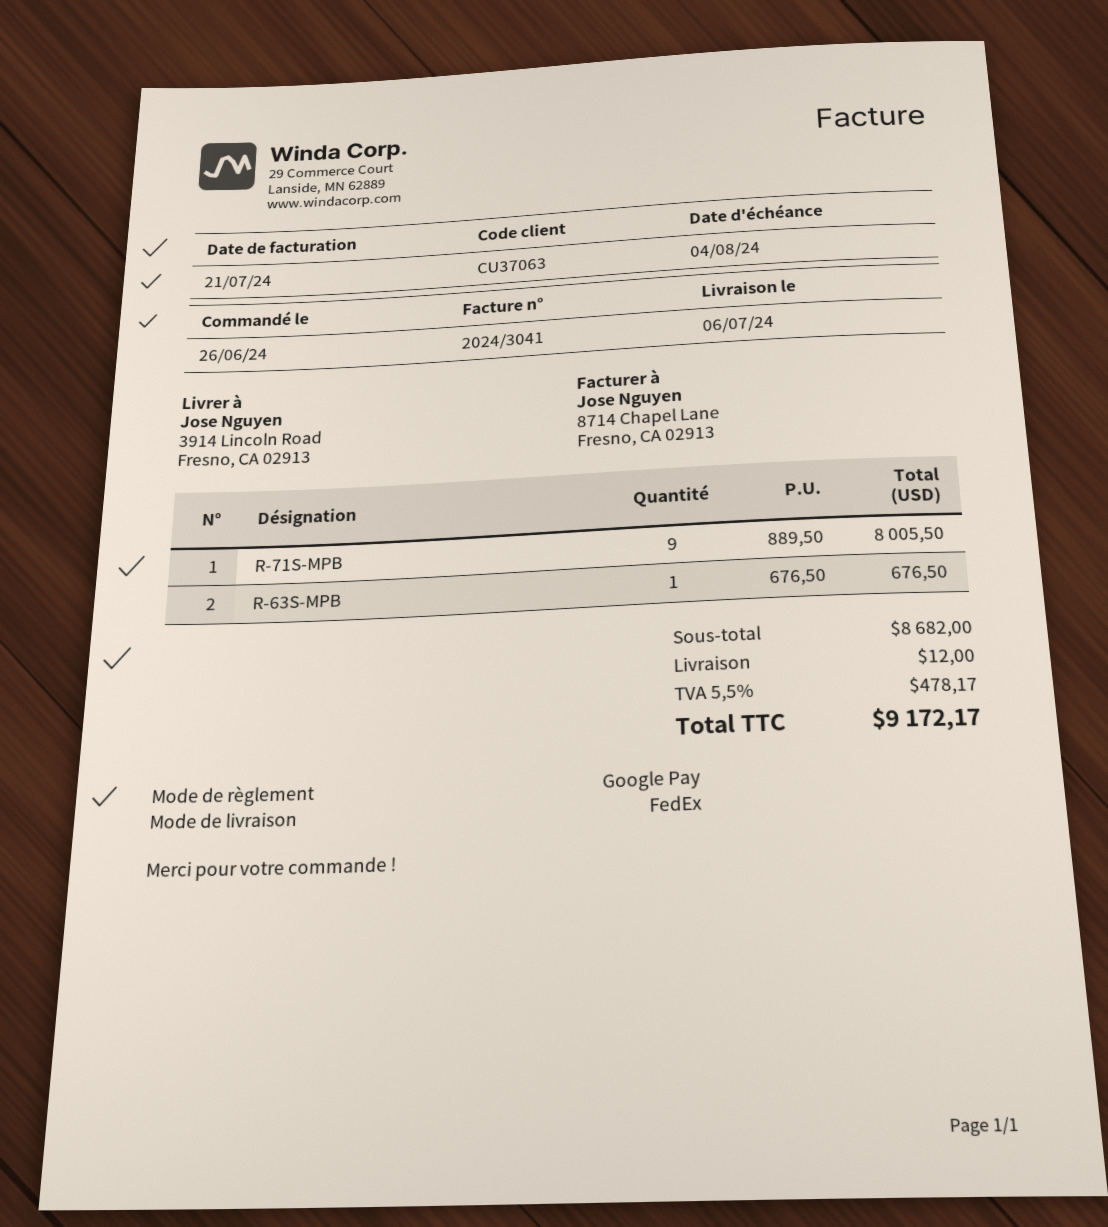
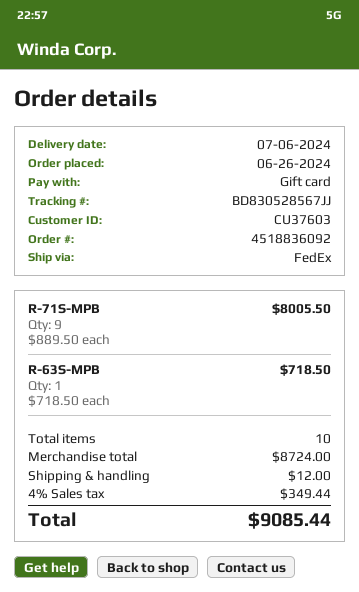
customer number: CU37063 -> CU37603
payment method: Google Pay -> gift card
R-63S-MPB: 1 x 676.50 = 676.50 -> 1 x 718.50 = 718.50
subtotal: 8682.00 -> 8724.00
tax: 5.5% = 478.17 -> 4% = 349.44
total: 9172.17 -> 9085.44

